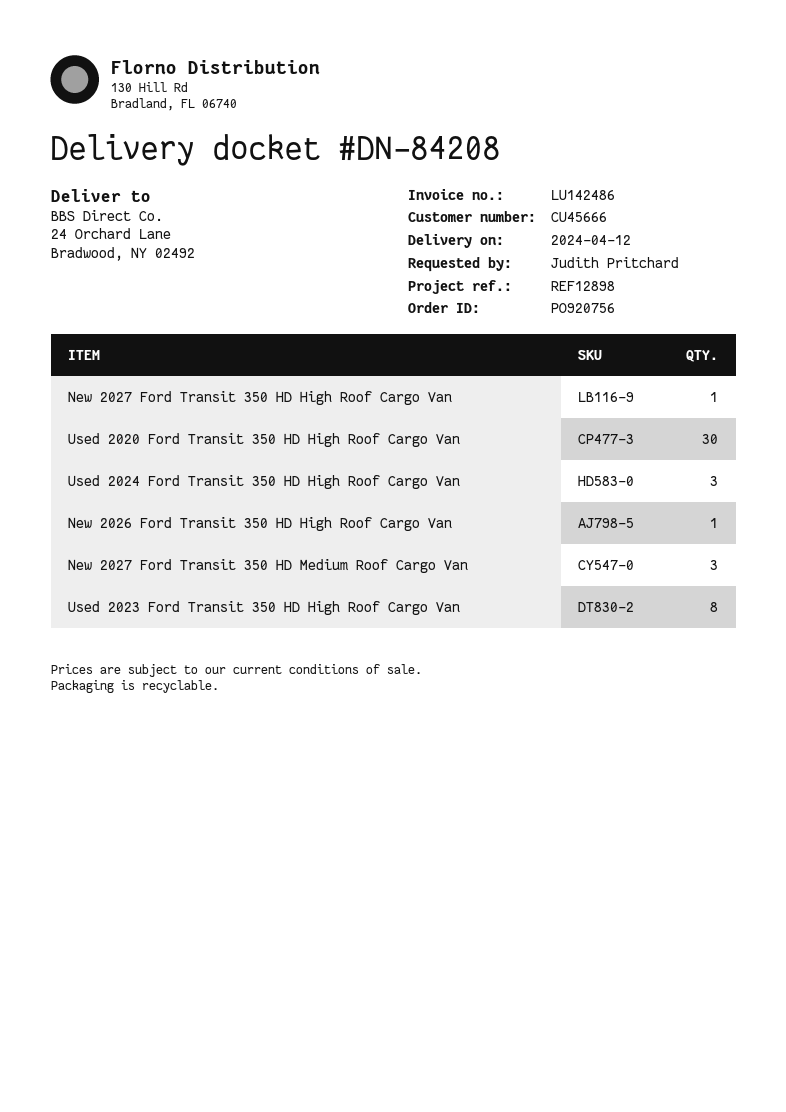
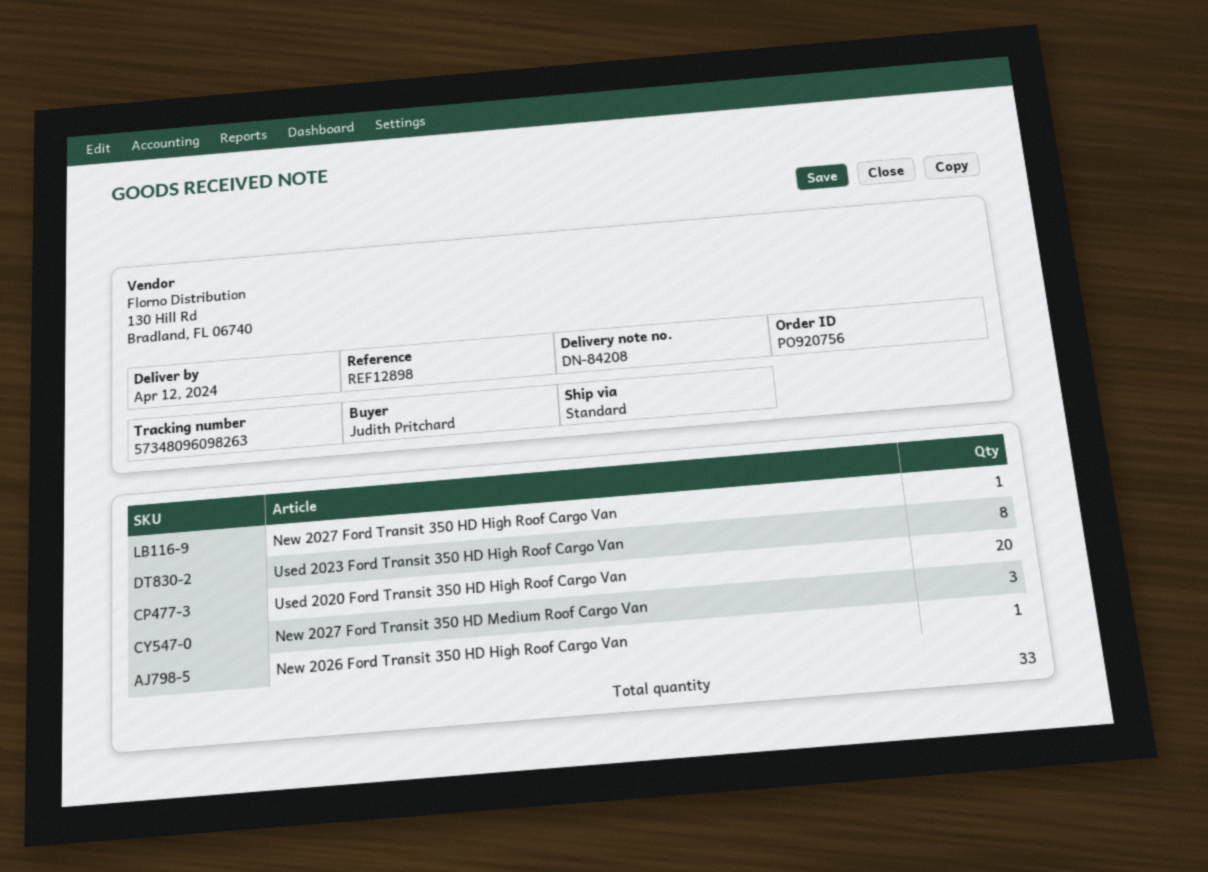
Used 2020 Ford Transit 350 HD High Roof Cargo Van: 30 -> 20
Used 2024 Ford Transit 350 HD High Roof Cargo Van: 3 -> none

